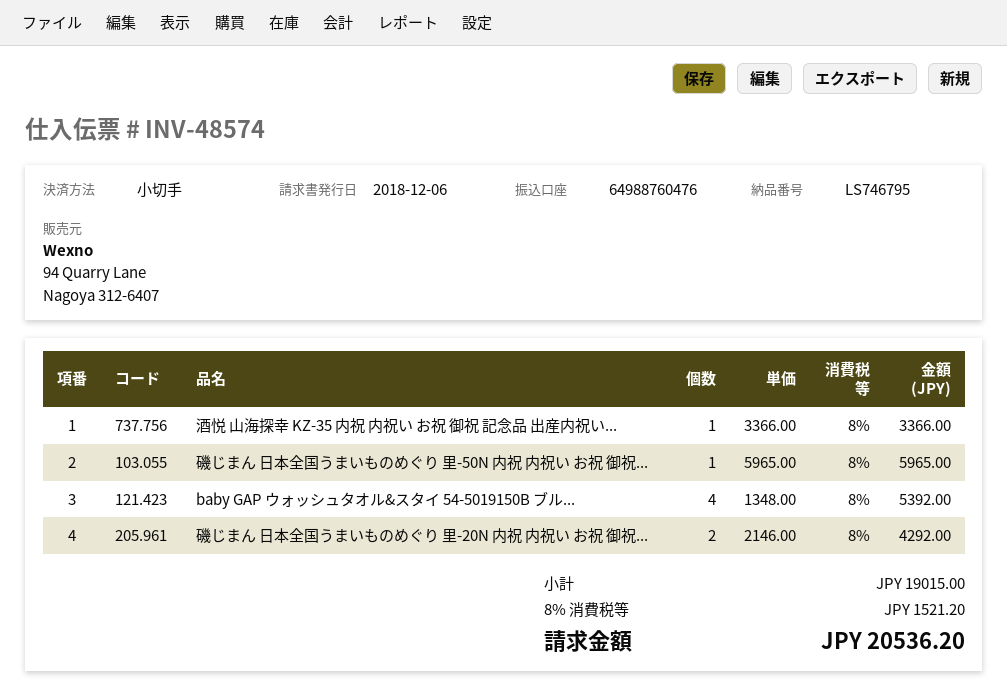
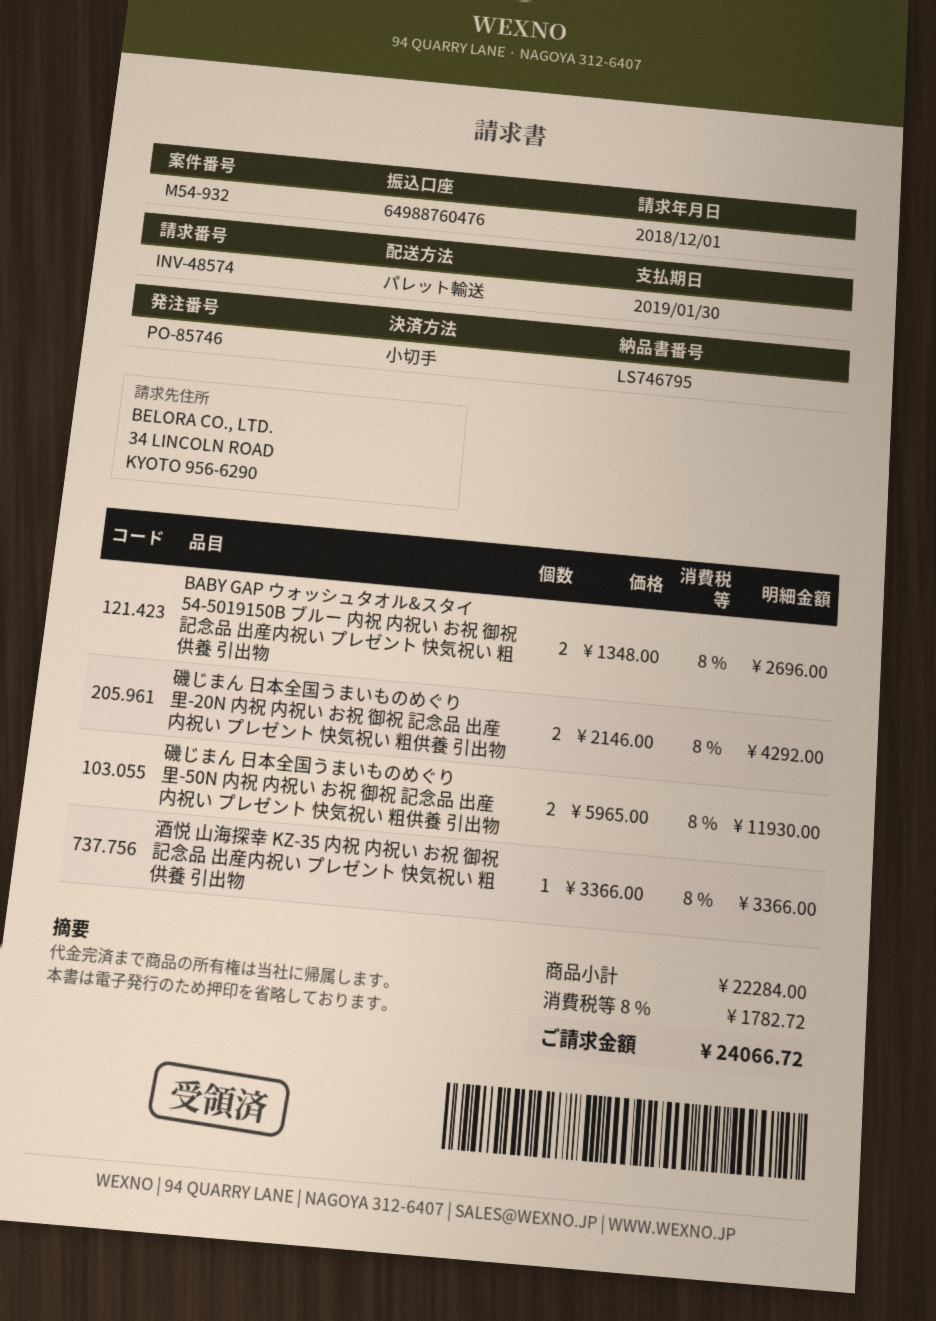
invoice date: 2018-12-06 -> 2018-12-01
磯じまん 日本全国うまいものめぐり 里-50N 内祝 内祝い お祝 御祝...: 1 x 5965.00 = 5965.00 -> 2 x 5965.00 = 11930.00
baby GAP ウォッシュタオル&スタイ 54-5019150B ブル...: 4 x 1348.00 = 5392.00 -> 2 x 1348.00 = 2696.00
subtotal: 19015.00 -> 22284.00
tax: 8% = 1521.20 -> 8% = 1782.72
total: 20536.20 -> 24066.72

